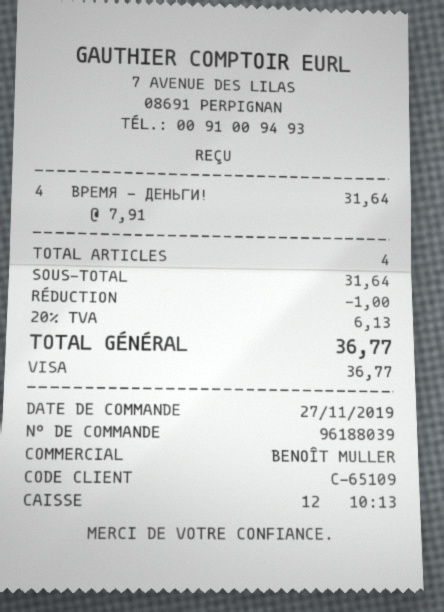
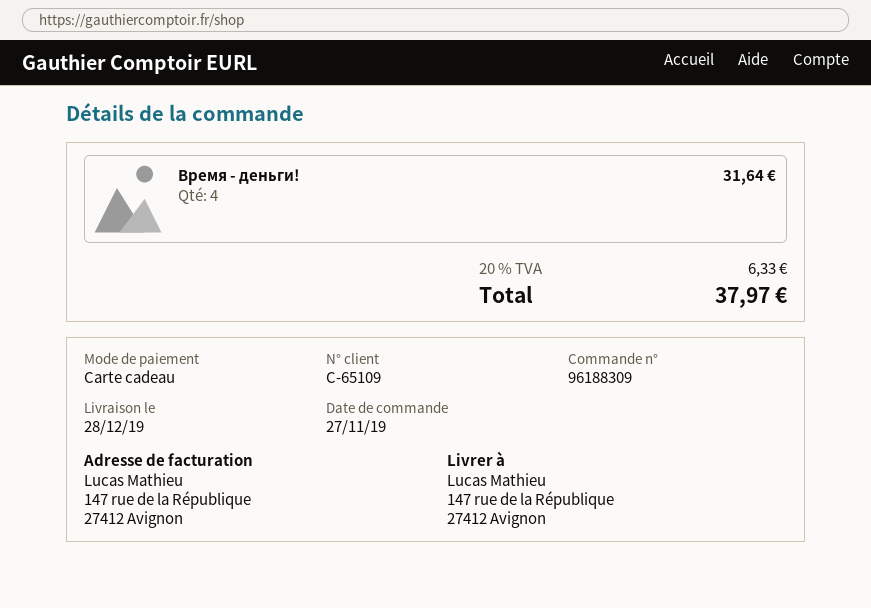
order number: 96188039 -> 96188309
payment method: Visa -> gift card
discount: 1.00 -> none
tax: 20% = 6.13 -> 20% = 6.33
total: 36.77 -> 37.97

